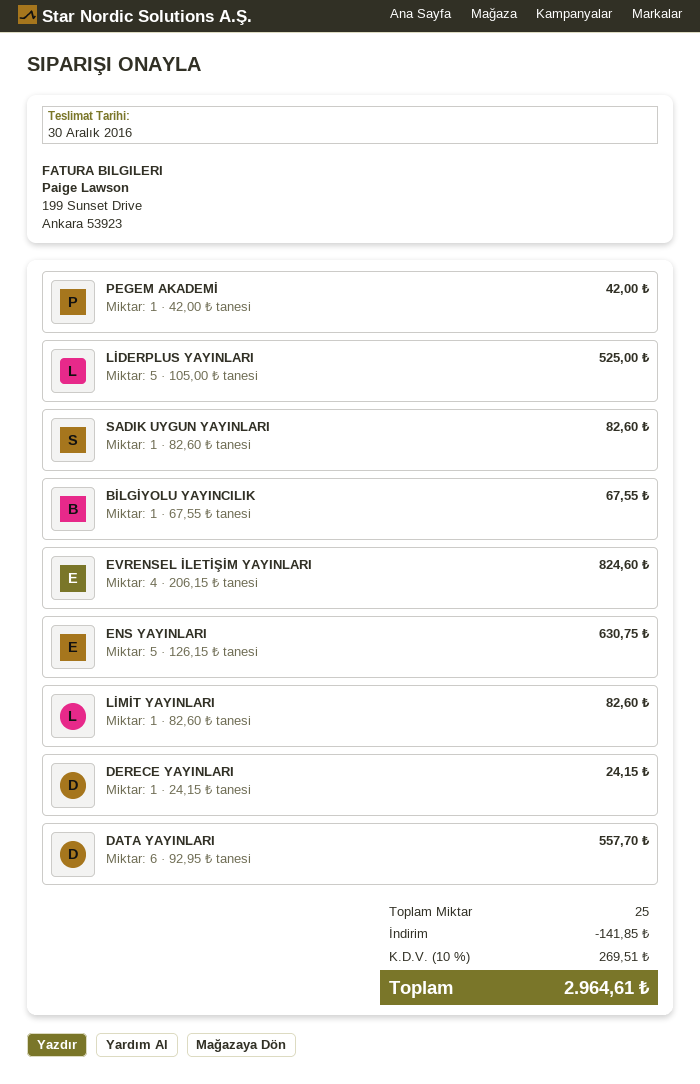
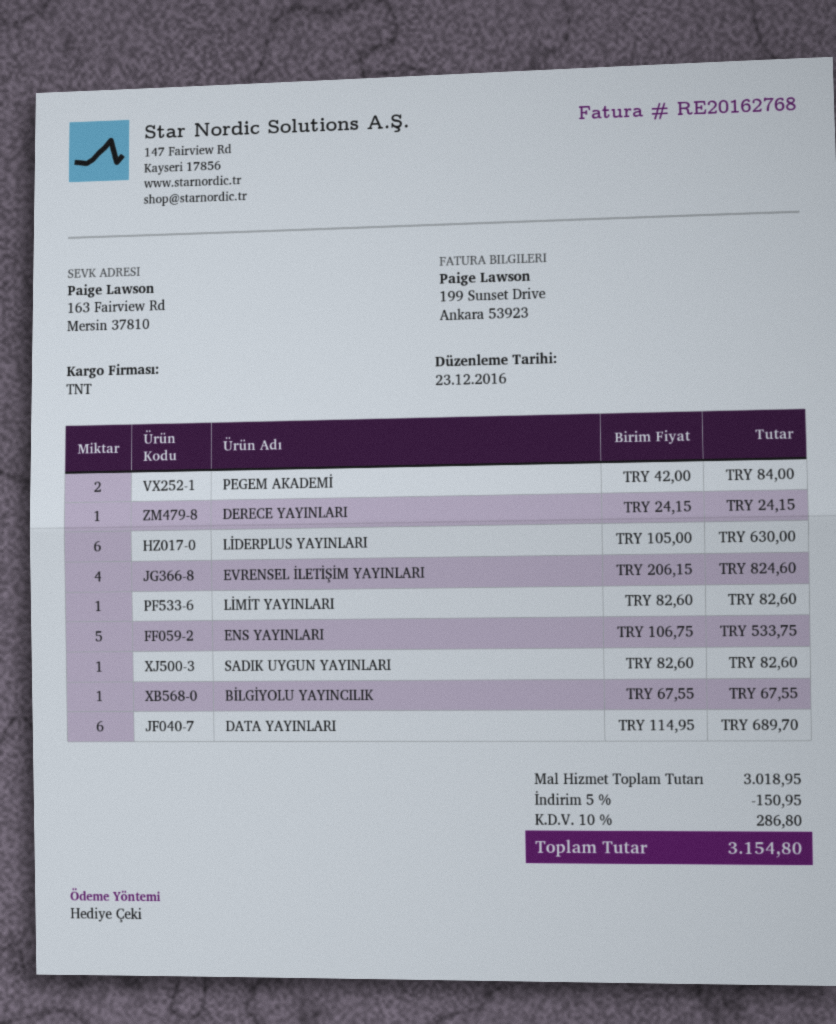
PEGEM AKADEMİ: 1 x 42.00 = 42.00 -> 2 x 42.00 = 84.00
LİDERPLUS YAYINLARI: 5 x 105.00 = 525.00 -> 6 x 105.00 = 630.00
ENS YAYINLARI: 5 x 126.15 = 630.75 -> 5 x 106.75 = 533.75
DATA YAYINLARI: 6 x 92.95 = 557.70 -> 6 x 114.95 = 689.70
discount: 141.85 -> 150.95
tax: 10% = 269.51 -> 10% = 286.80
total: 2964.61 -> 3154.80

